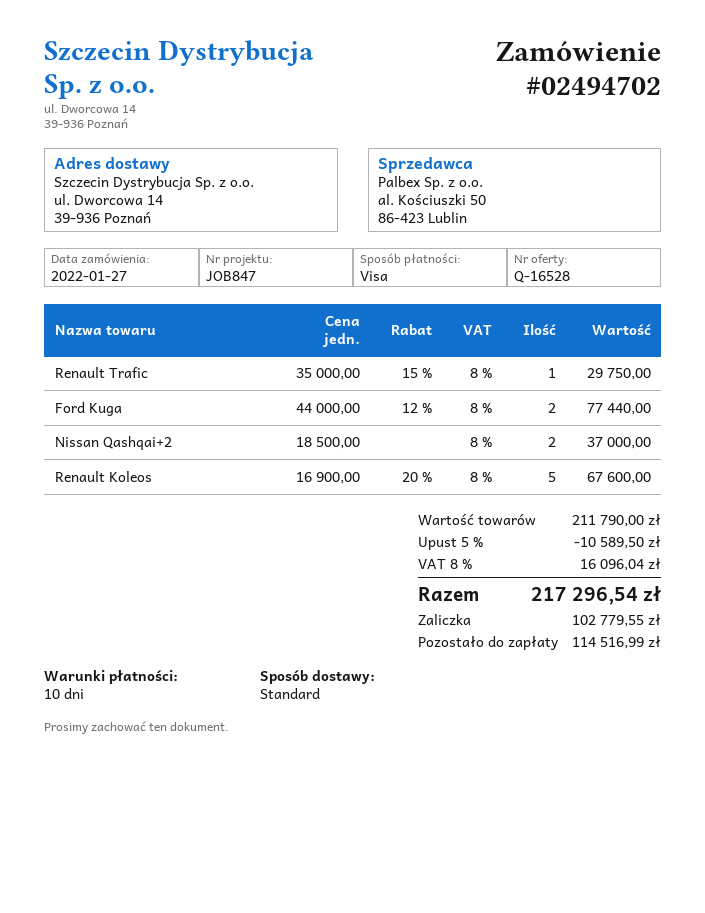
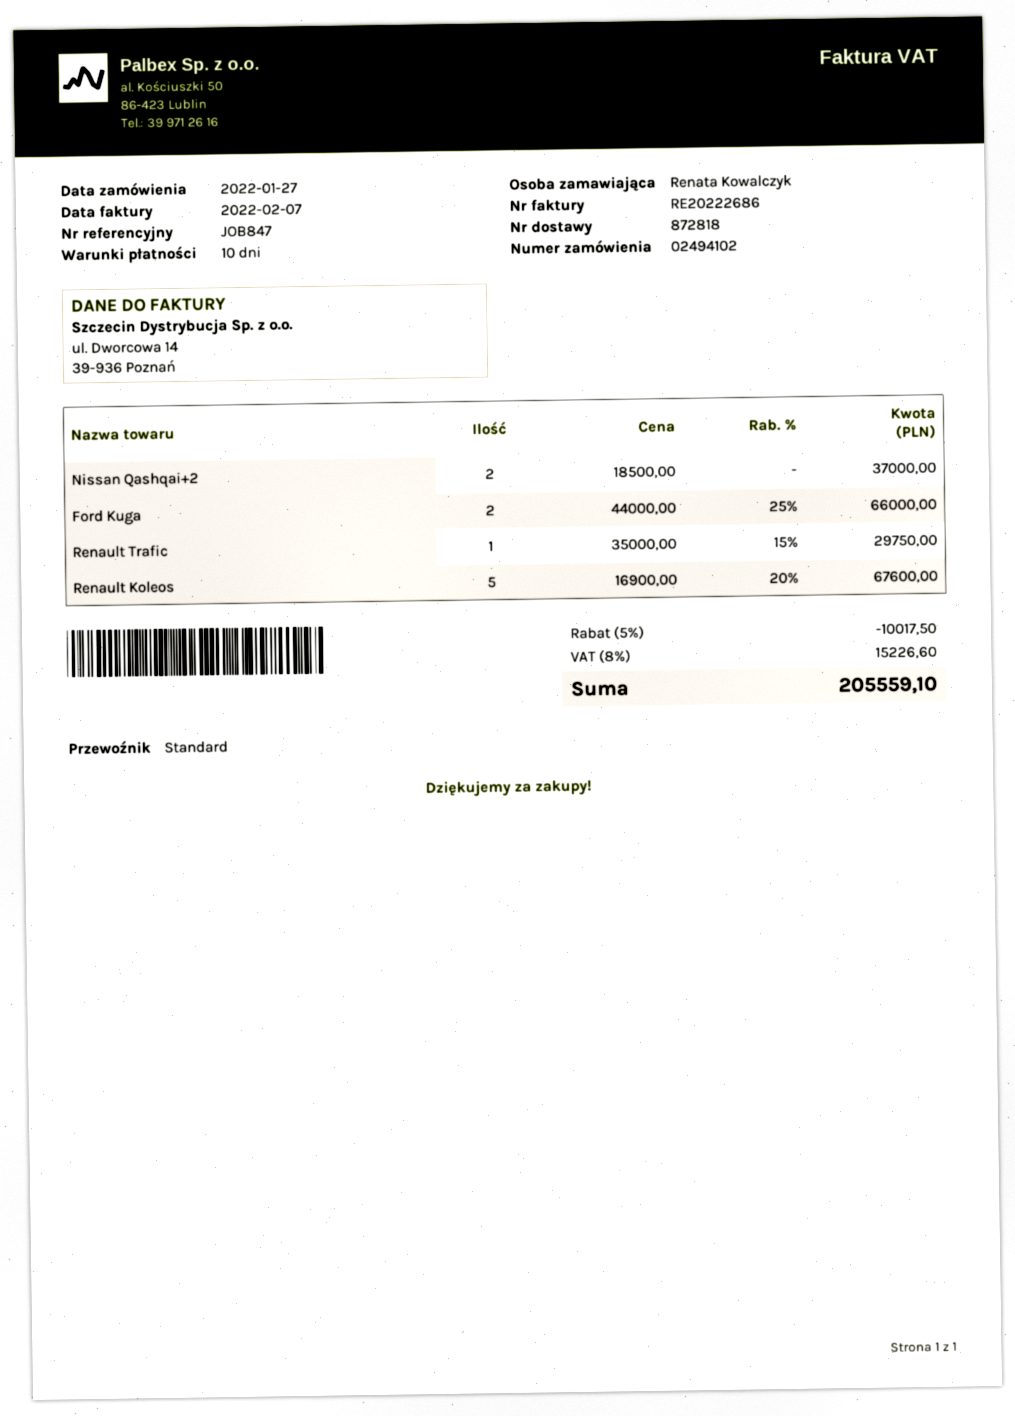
order number: 02494702 -> 02494102
Ford Kuga: 2 x 44000.00 - 12% = 77440.00 -> 2 x 44000.00 - 25% = 66000.00
discount: 5% = 10589.50 -> 5% = 10017.50
tax: 8% = 16096.04 -> 8% = 15226.60
total: 217296.54 -> 205559.10

